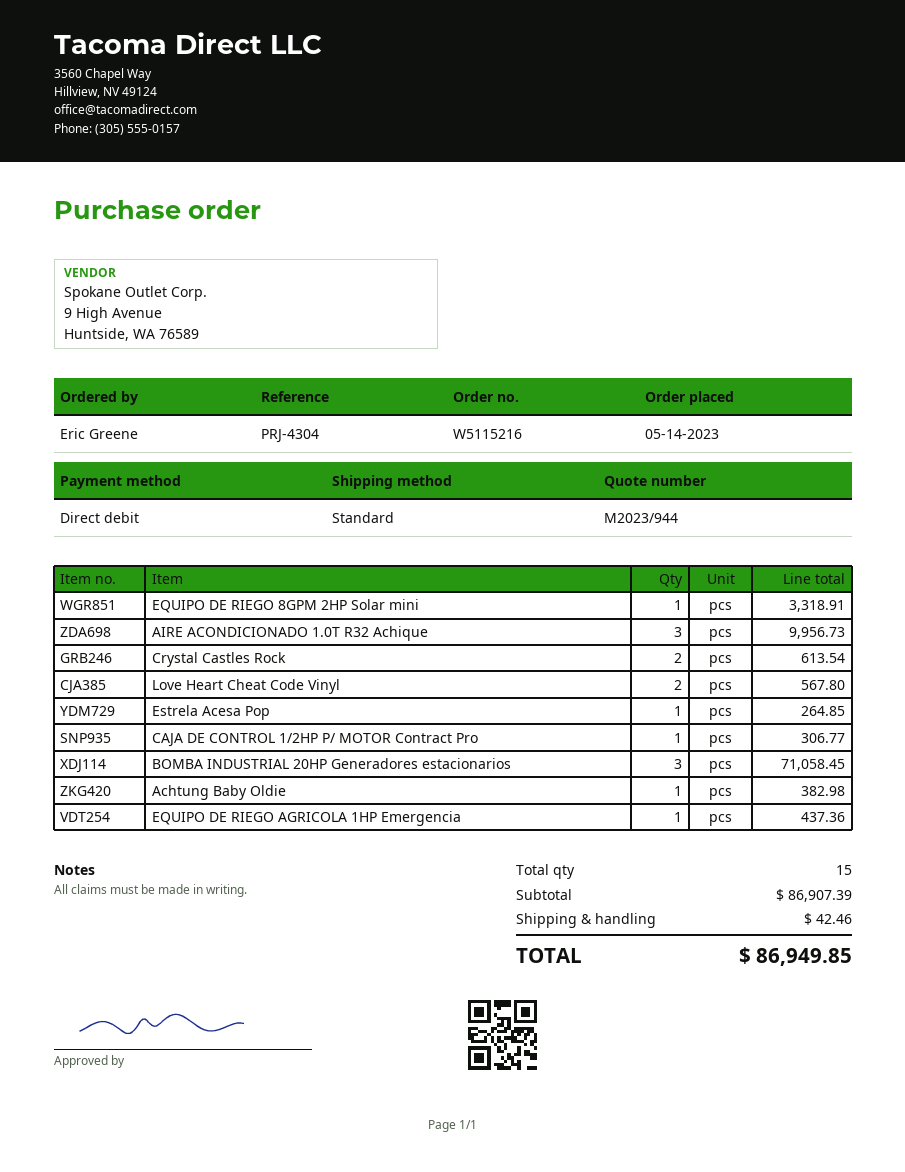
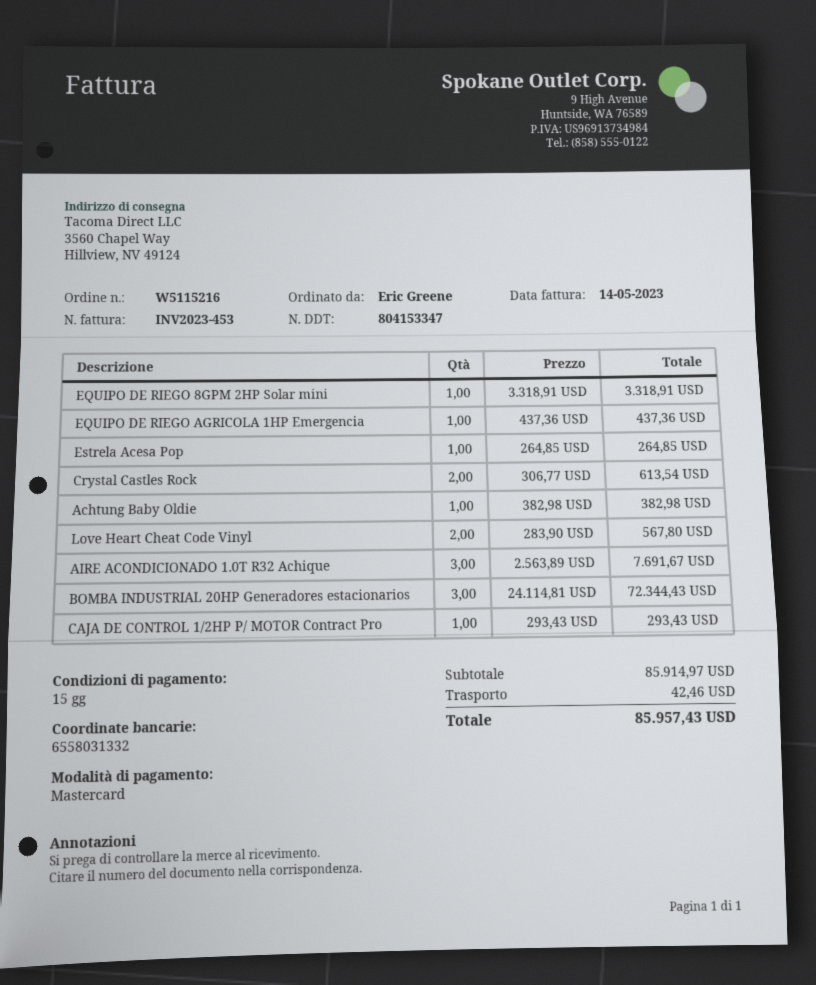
payment method: direct debit -> Mastercard
AIRE ACONDICIONADO 1.0T R32 Achique: 3 for 9956.73 -> 3 for 7691.67
CAJA DE CONTROL 1/2HP P/ MOTOR Contract Pro: 1 for 306.77 -> 1 for 293.43
BOMBA INDUSTRIAL 20HP Generadores estacionarios: 3 for 71058.45 -> 3 for 72344.43
subtotal: 86907.39 -> 85914.97
total: 86949.85 -> 85957.43

